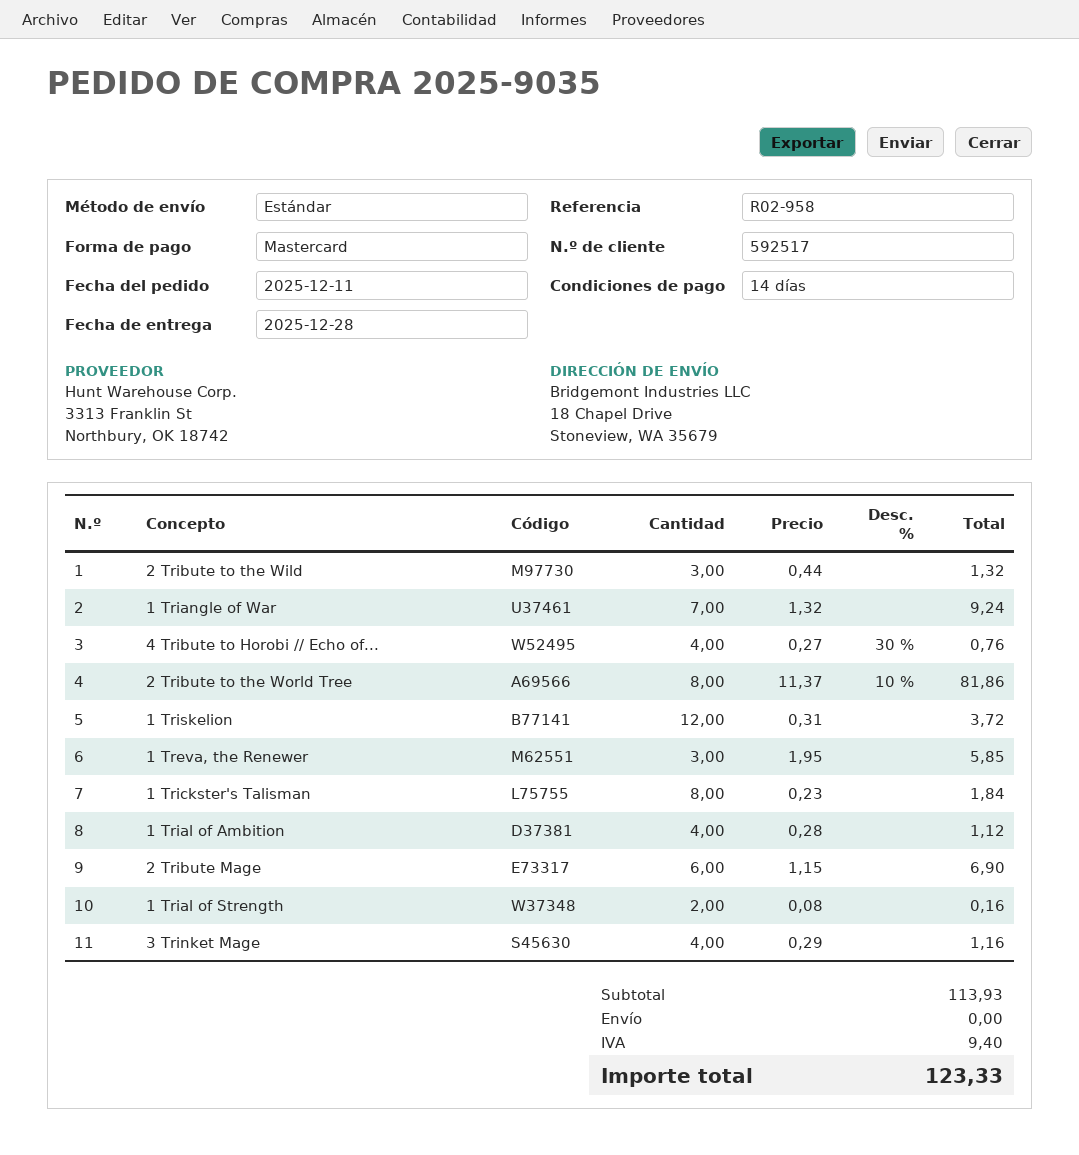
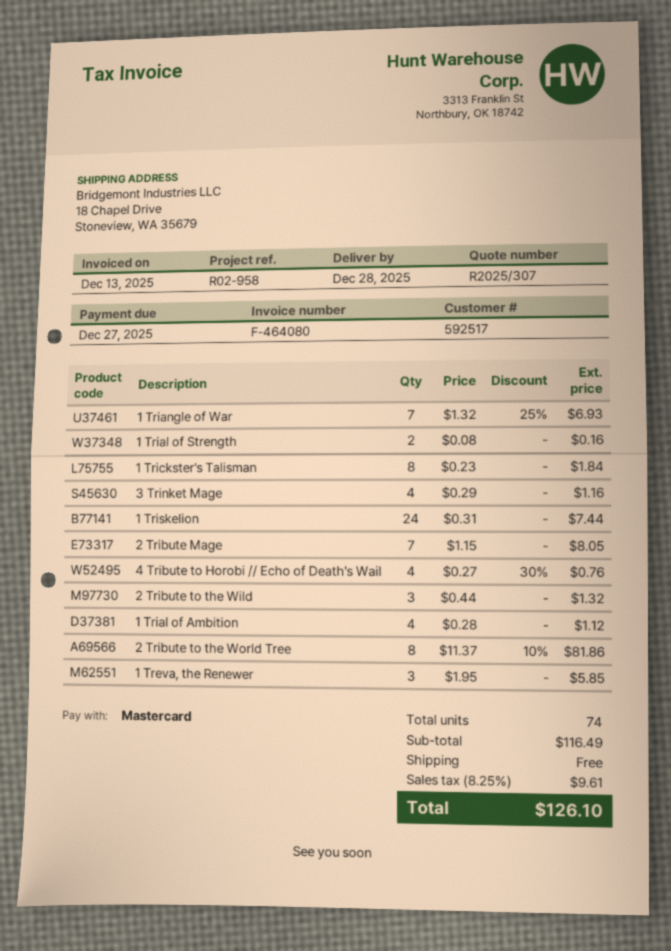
1 Triangle of War: 7 x 1.32 = 9.24 -> 7 x 1.32 - 25% = 6.93
1 Triskelion: 12 x 0.31 = 3.72 -> 24 x 0.31 = 7.44
2 Tribute Mage: 6 x 1.15 = 6.90 -> 7 x 1.15 = 8.05
subtotal: 113.93 -> 116.49
tax: 9.40 -> 9.61
total: 123.33 -> 126.10

